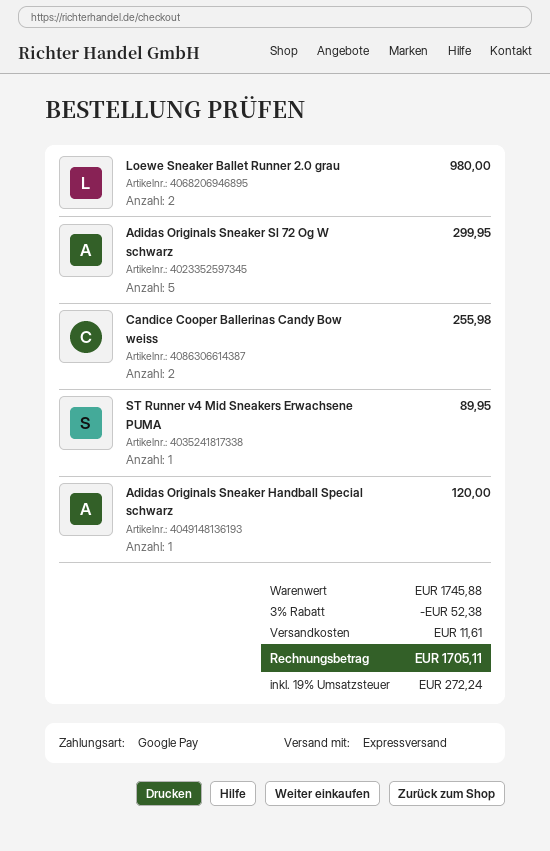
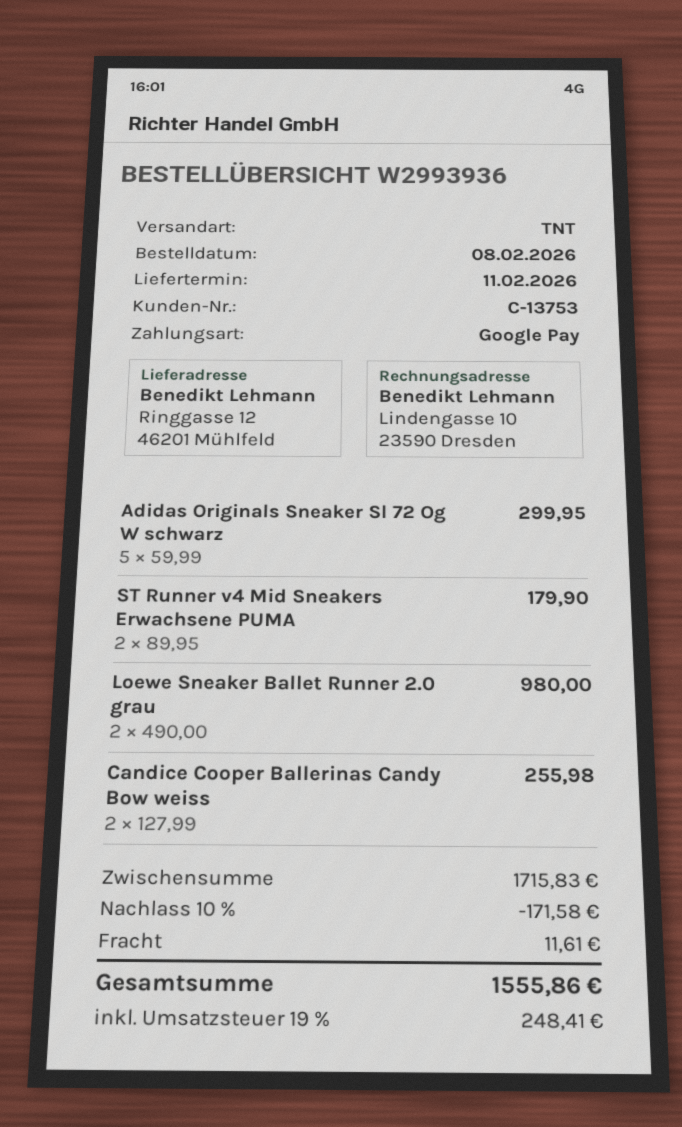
shipping method: express -> TNT
ST Runner v4 Mid Sneakers Erwachsene PUMA: 1 for 89.95 -> 2 for 179.90
Adidas Originals Sneaker Handball Special schwarz: 1 for 120.00 -> none
subtotal: 1745.88 -> 1715.83
discount: 3% = 52.38 -> 10% = 171.58
tax: 19% = 272.24 -> 19% = 248.41
total: 1705.11 -> 1555.86

